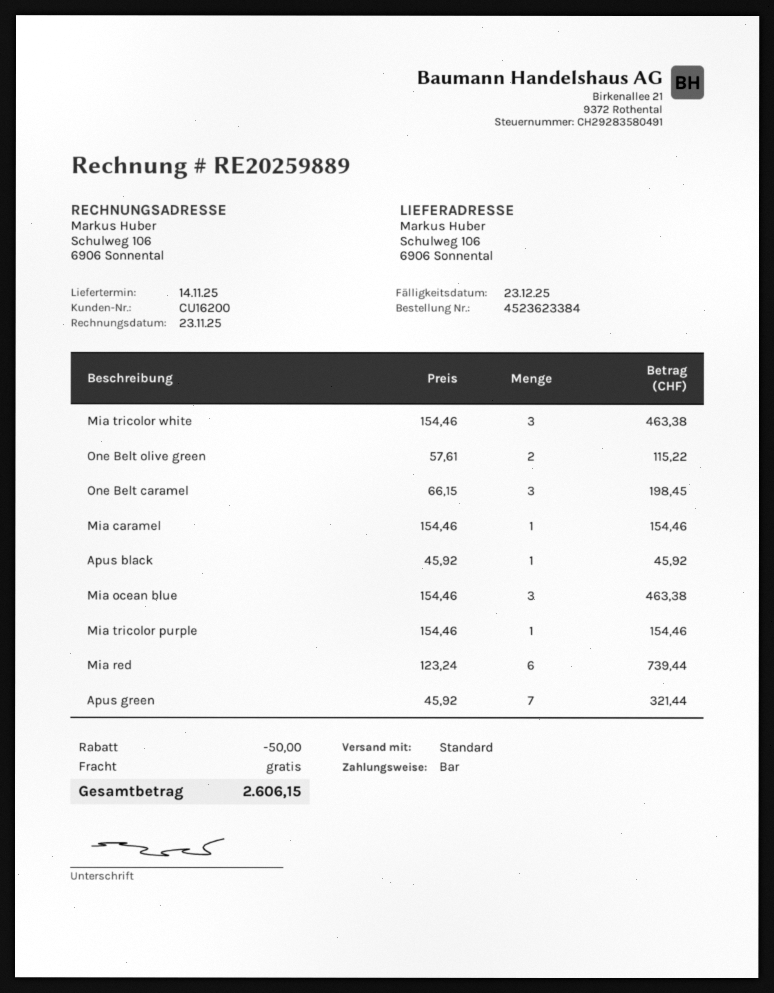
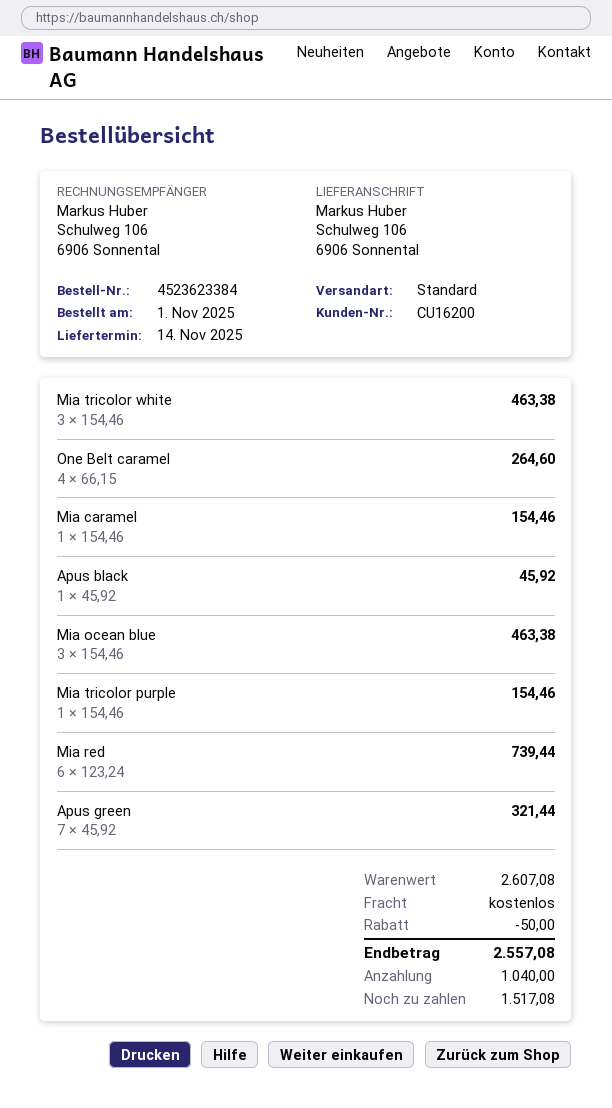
One Belt olive green: 2 x 57.61 = 115.22 -> none
One Belt caramel: 3 x 66.15 = 198.45 -> 4 x 66.15 = 264.60
total: 2606.15 -> 2557.08

